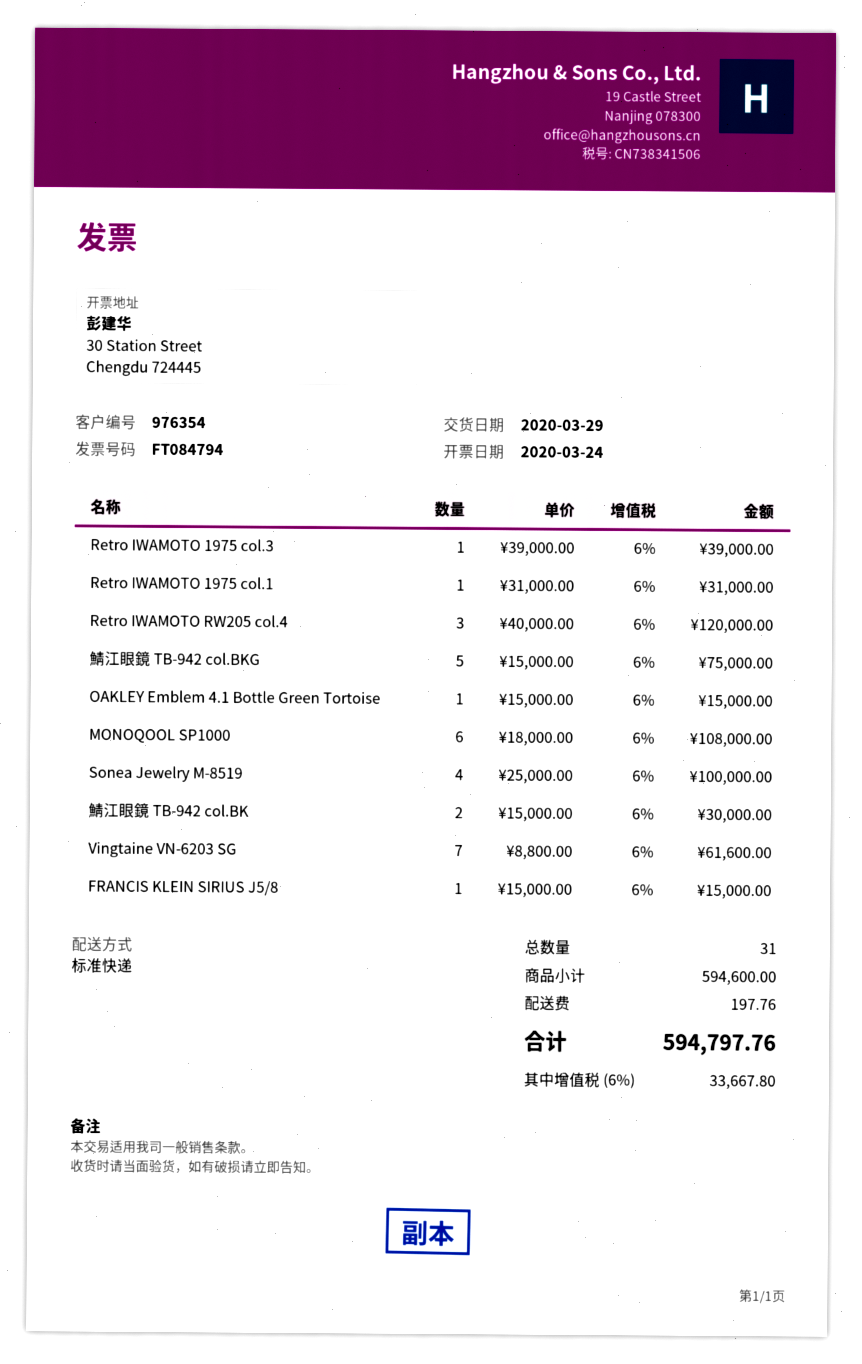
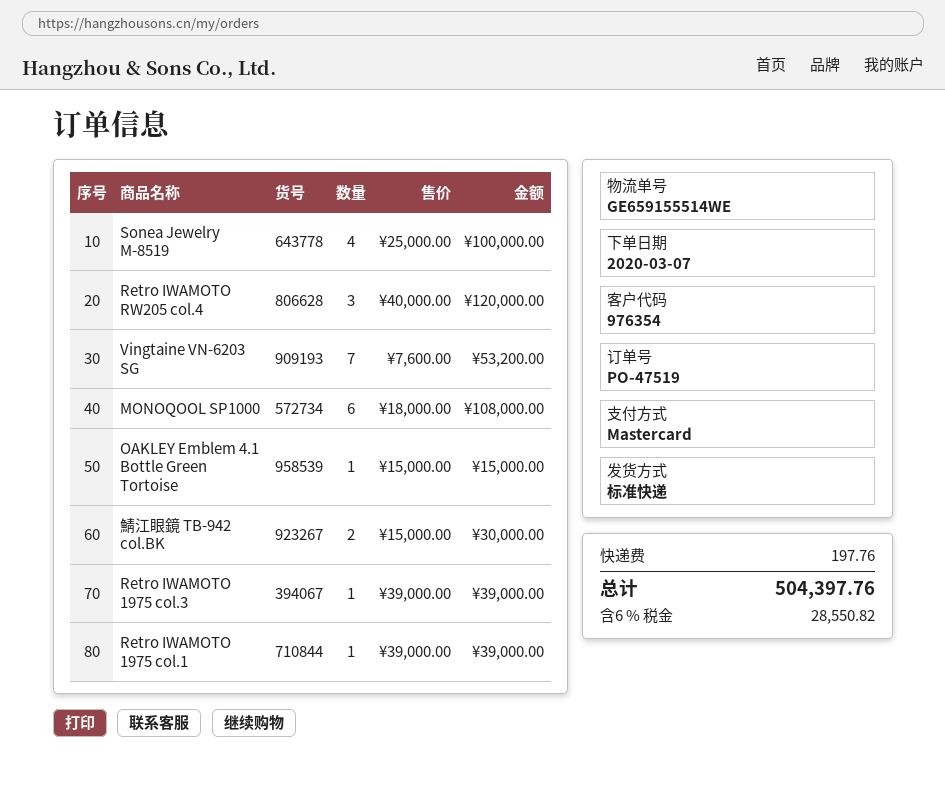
Retro IWAMOTO 1975 col.1: 1 x 31000.00 = 31000.00 -> 1 x 39000.00 = 39000.00
鯖江眼鏡 TB-942 col.BKG: 5 x 15000.00 = 75000.00 -> none
Vingtaine VN-6203 SG: 7 x 8800.00 = 61600.00 -> 7 x 7600.00 = 53200.00
FRANCIS KLEIN SIRIUS J5/8: 1 x 15000.00 = 15000.00 -> none
tax: 6% = 33667.80 -> 6% = 28550.82
total: 594797.76 -> 504397.76

